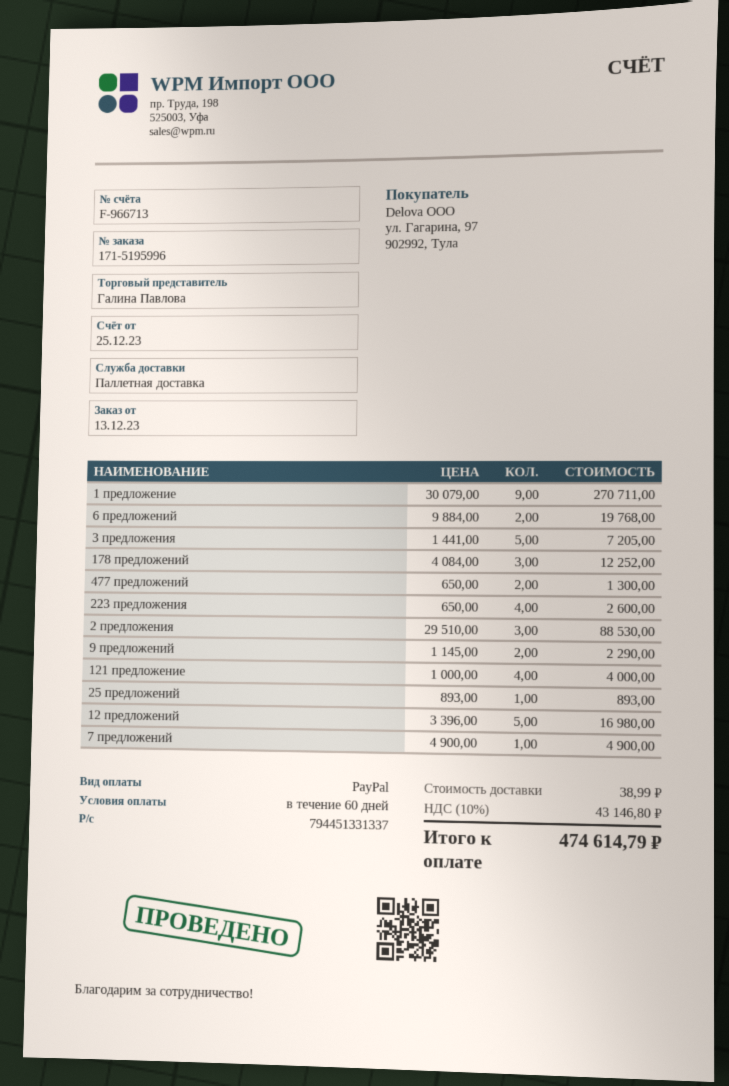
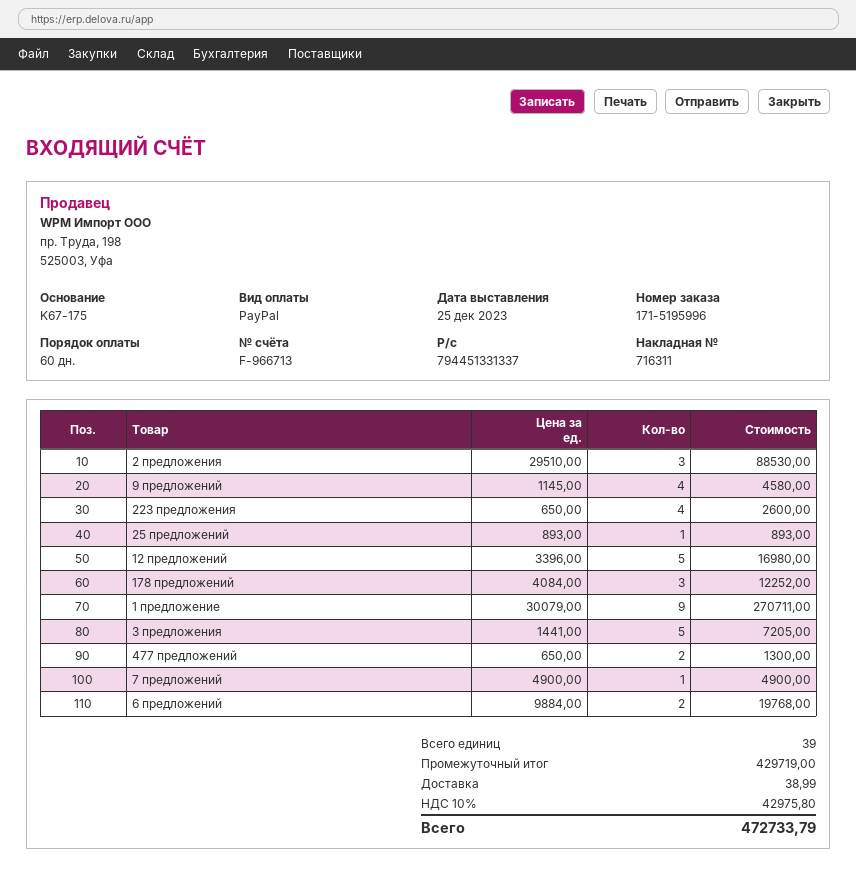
9 предложений: 2 x 1145.00 = 2290.00 -> 4 x 1145.00 = 4580.00
121 предложение: 4 x 1000.00 = 4000.00 -> none
tax: 10% = 43146.80 -> 10% = 42975.80
total: 474614.79 -> 472733.79

